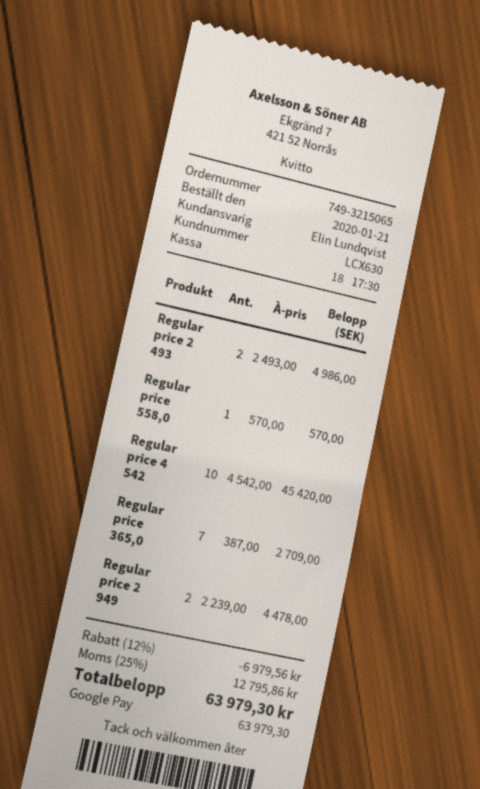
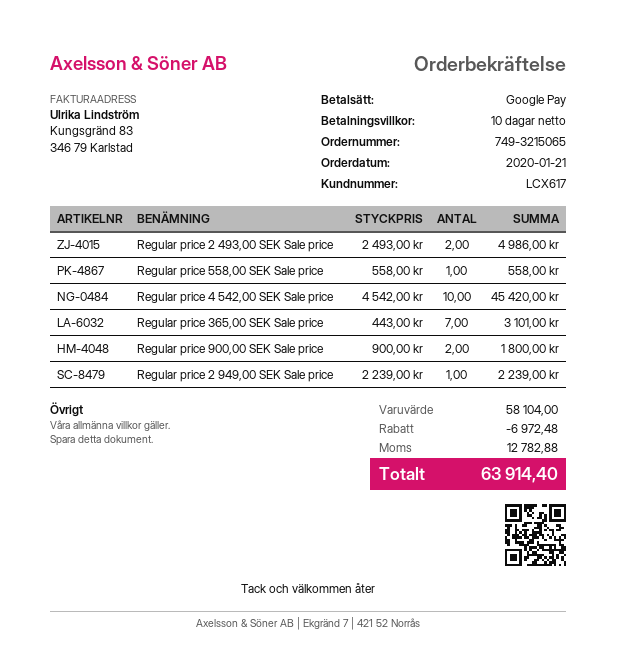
customer number: LCX630 -> LCX617
Regular price 558,0: 1 x 570.00 = 570.00 -> 1 x 558.00 = 558.00
Regular price 365,0: 7 x 387.00 = 2709.00 -> 7 x 443.00 = 3101.00
Regular price 2 949: 2 x 2239.00 = 4478.00 -> 1 x 2239.00 = 2239.00
Regular price 900,00 SEK Sale price: none -> 2 x 900.00 = 1800.00
discount: 6979.56 -> 6972.48
tax: 12795.86 -> 12782.88
total: 63979.30 -> 63914.40

